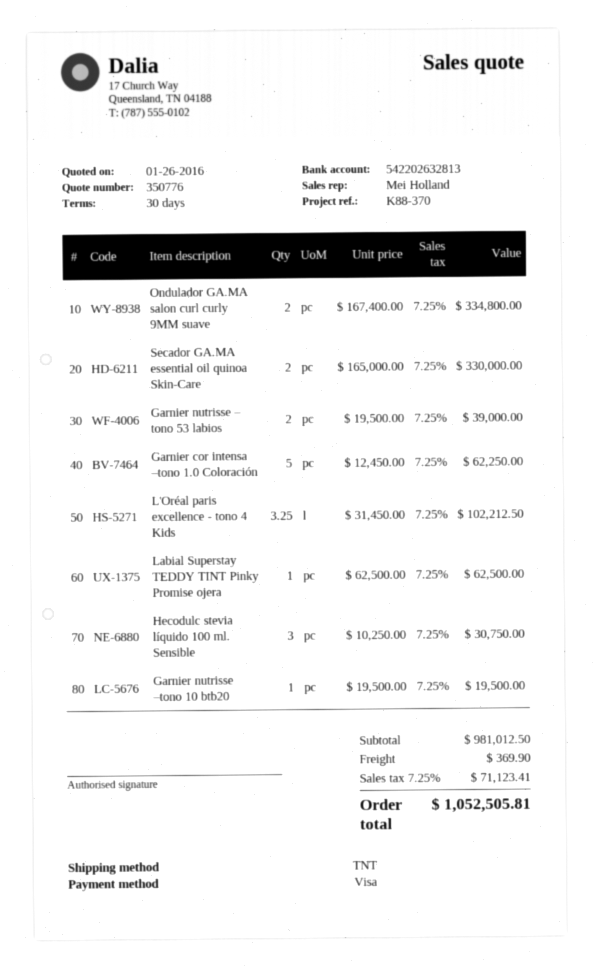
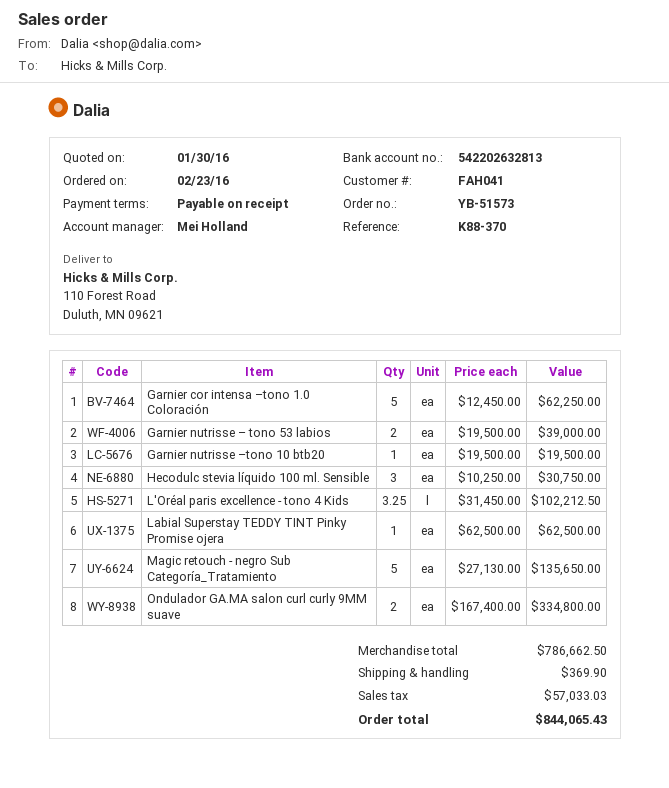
quote date: 2016-01-26 -> 2016-01-30
payment terms: 30 days -> on receipt
Secador GA.MA essential oil quinoa Skin-Care: 2 x 165000.00 = 330000.00 -> none
Magic retouch - negro Sub Categoría_Tratamiento: none -> 5 x 27130.00 = 135650.00
subtotal: 981012.50 -> 786662.50
tax: 71123.41 -> 57033.03
total: 1052505.81 -> 844065.43

